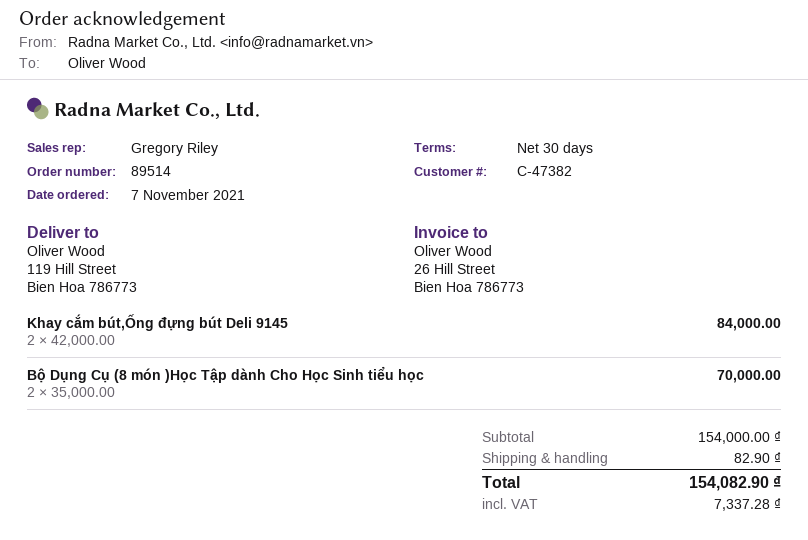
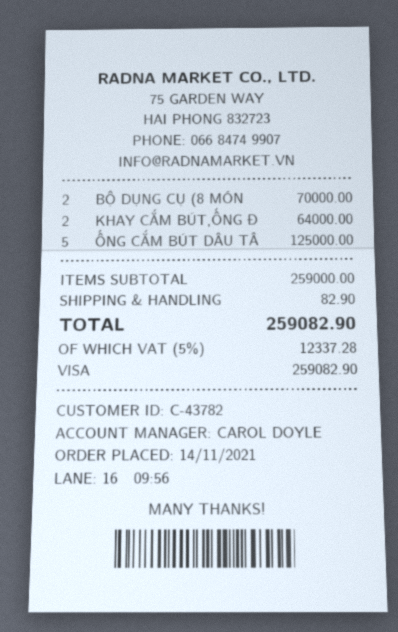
order date: 2021-11-07 -> 2021-11-14
customer number: C-47382 -> C-43782
sales rep: Gregory Riley -> CAROL DOYLE
Khay cắm bút,Ống đựng bút Deli 9145: 2 for 84000.00 -> 2 for 64000.00
ỐNG CẮM BÚT DÂU TÂ: none -> 5 for 125000.00
subtotal: 154000.00 -> 259000.00
tax: 7337.28 -> 12337.28
total: 154082.90 -> 259082.90

